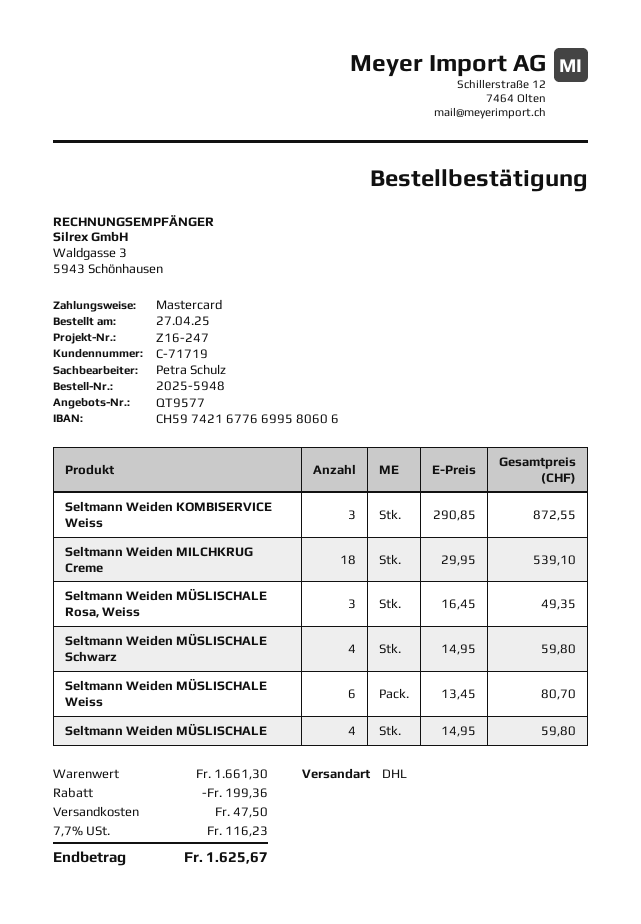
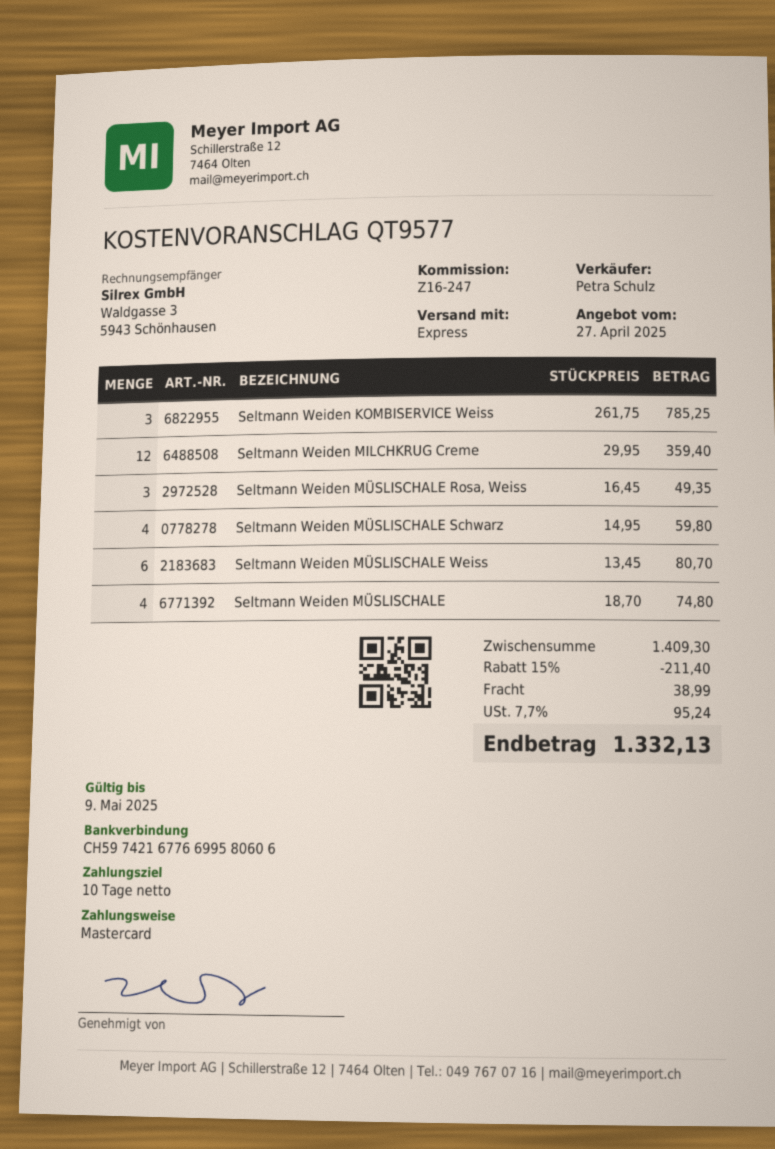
shipping method: DHL -> express
Seltmann Weiden KOMBISERVICE Weiss: 3 x 290.85 = 872.55 -> 3 x 261.75 = 785.25
Seltmann Weiden MILCHKRUG Creme: 18 x 29.95 = 539.10 -> 12 x 29.95 = 359.40
Seltmann Weiden MÜSLISCHALE: 4 x 14.95 = 59.80 -> 4 x 18.70 = 74.80
subtotal: 1661.30 -> 1409.30
discount: 199.36 -> 211.40
shipping: 47.50 -> 38.99
tax: 7.7% = 116.23 -> 7.7% = 95.24
total: 1625.67 -> 1332.13

